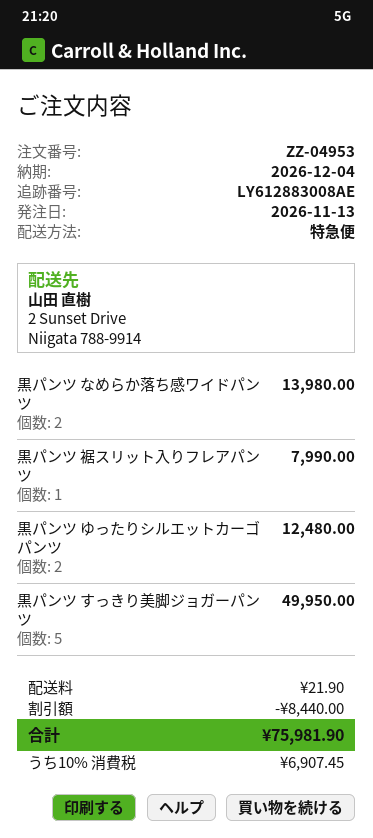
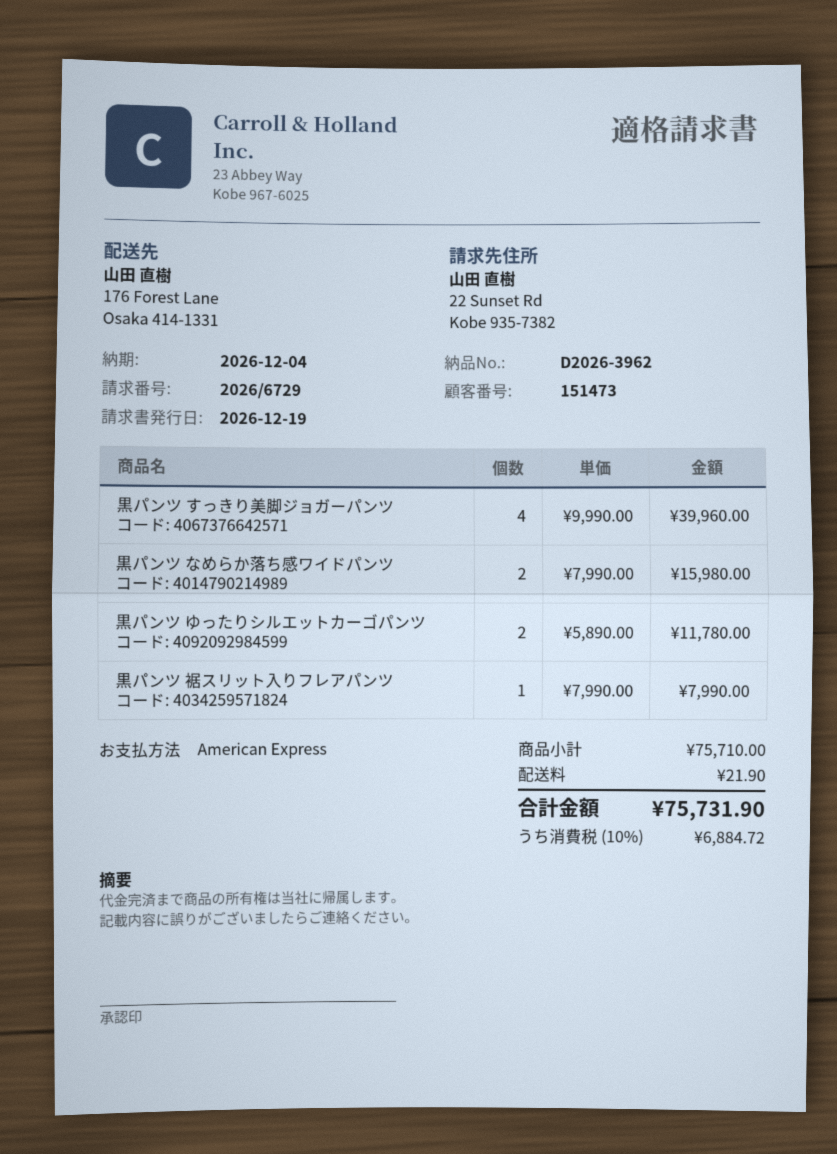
ship to: 2 Sunset Drive, Niigata 788-9914 -> 176 Forest Lane, Osaka 414-1331
黒パンツ なめらか落ち感ワイドパンツ: 2 for 13980.00 -> 2 for 15980.00
黒パンツ ゆったりシルエットカーゴパンツ: 2 for 12480.00 -> 2 for 11780.00
黒パンツ すっきり美脚ジョガーパンツ: 5 for 49950.00 -> 4 for 39960.00
discount: 8440.00 -> none
tax: 10% = 6907.45 -> 10% = 6884.72
total: 75981.90 -> 75731.90

